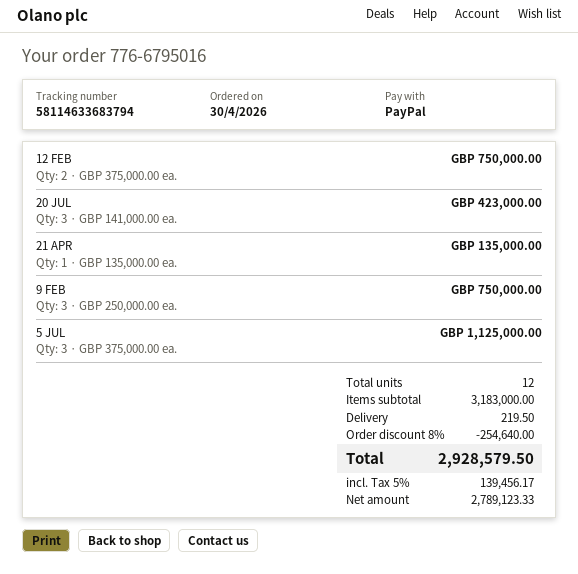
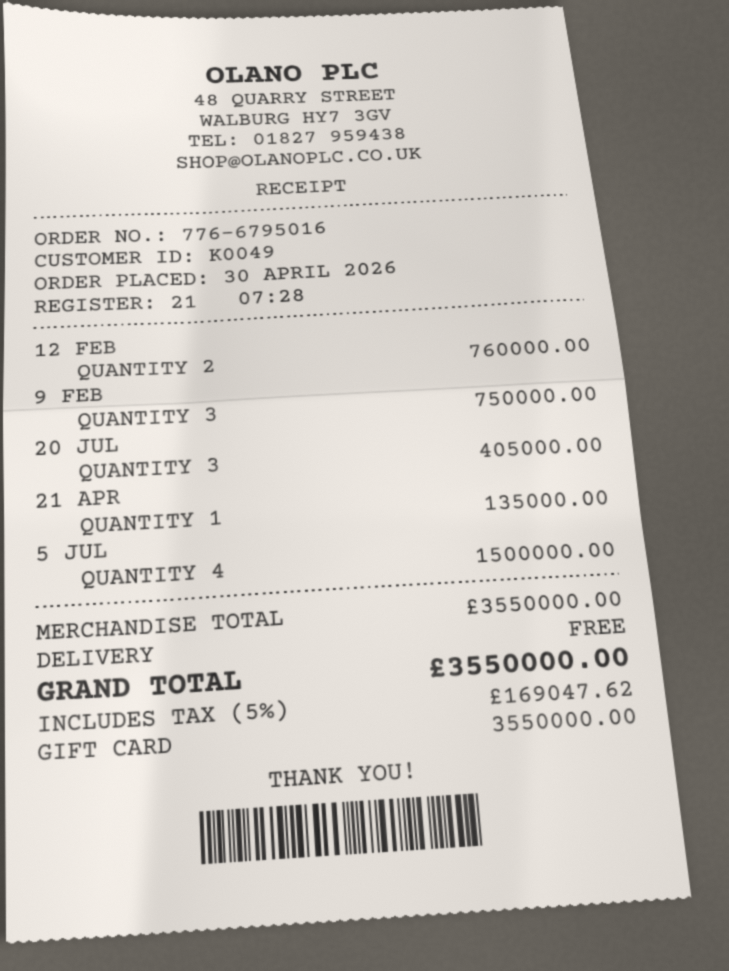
payment method: PayPal -> gift card
12 FEB: 2 for 750000.00 -> 2 for 760000.00
20 JUL: 3 for 423000.00 -> 3 for 405000.00
5 JUL: 3 for 1125000.00 -> 4 for 1500000.00
subtotal: 3183000.00 -> 3550000.00
discount: 8% = 254640.00 -> none
shipping: 219.50 -> 0.00
tax: 5% = 139456.17 -> 5% = 169047.62
total: 2928579.50 -> 3550000.00

